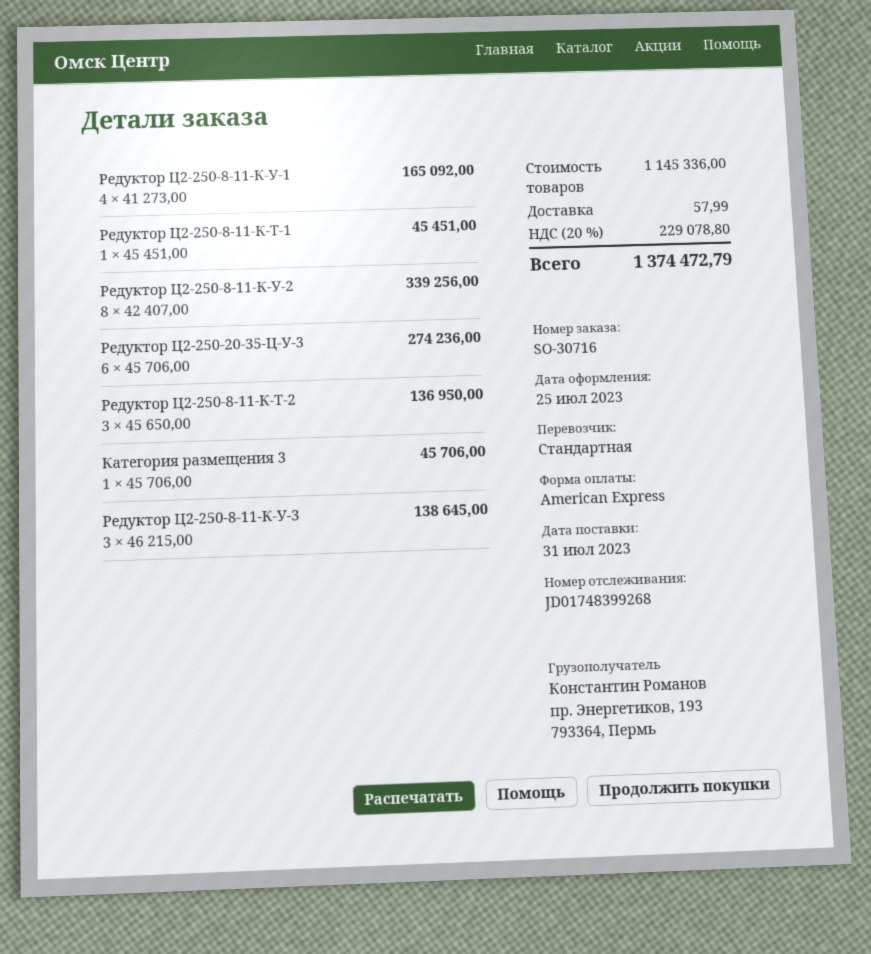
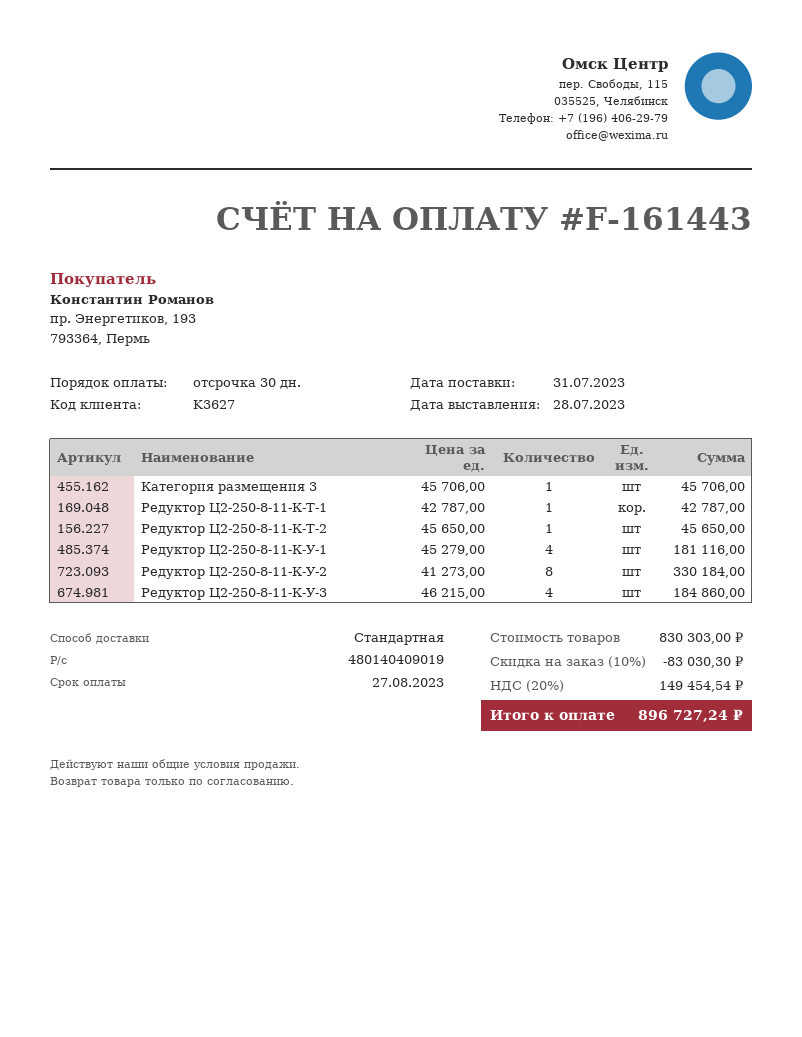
Редуктор Ц2-250-8-11-К-У-1: 4 x 41273.00 = 165092.00 -> 4 x 45279.00 = 181116.00
Редуктор Ц2-250-8-11-К-Т-1: 1 x 45451.00 = 45451.00 -> 1 x 42787.00 = 42787.00
Редуктор Ц2-250-8-11-К-У-2: 8 x 42407.00 = 339256.00 -> 8 x 41273.00 = 330184.00
Редуктор Ц2-250-20-35-Ц-У-3: 6 x 45706.00 = 274236.00 -> none
Редуктор Ц2-250-8-11-К-Т-2: 3 x 45650.00 = 136950.00 -> 1 x 45650.00 = 45650.00
Редуктор Ц2-250-8-11-К-У-3: 3 x 46215.00 = 138645.00 -> 4 x 46215.00 = 184860.00
subtotal: 1145336.00 -> 830303.00
discount: none -> 10% = 83030.30
shipping: 57.99 -> none
tax: 20% = 229078.80 -> 20% = 149454.54
total: 1374472.79 -> 896727.24

